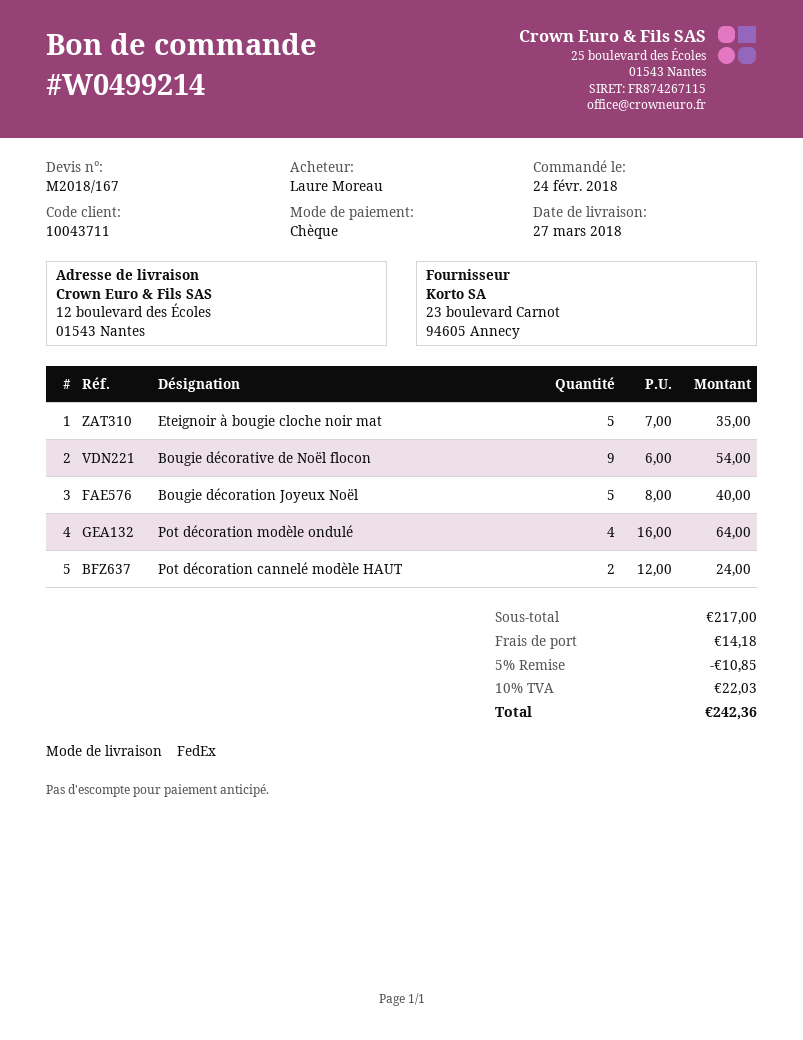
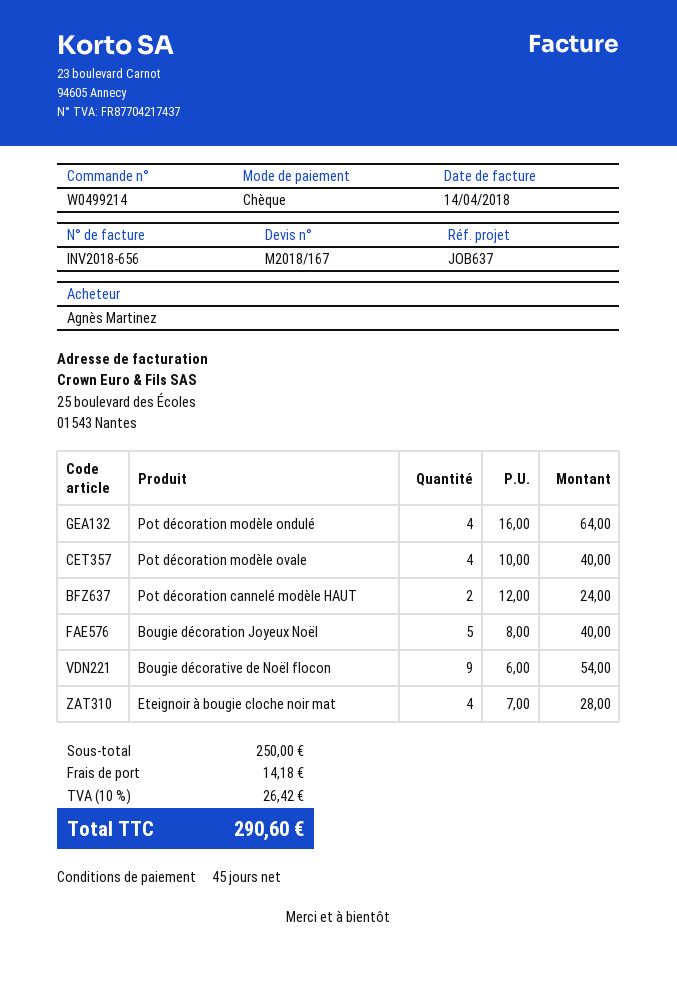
ordered by: Laure Moreau -> Agnès Martinez
Eteignoir à bougie cloche noir mat: 5 x 7.00 = 35.00 -> 4 x 7.00 = 28.00
Pot décoration modèle ovale: none -> 4 x 10.00 = 40.00
subtotal: 217.00 -> 250.00
discount: 5% = 10.85 -> none
tax: 10% = 22.03 -> 10% = 26.42
total: 242.36 -> 290.60

